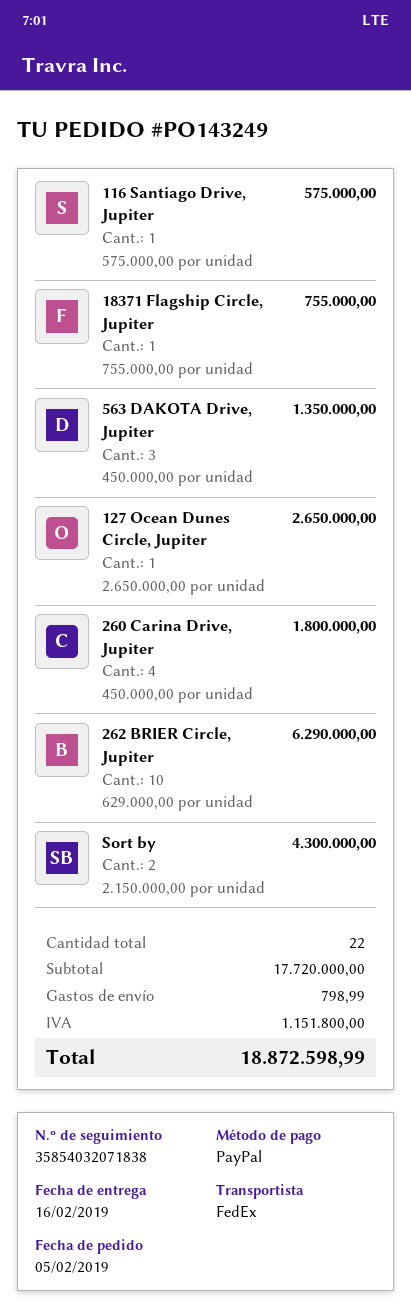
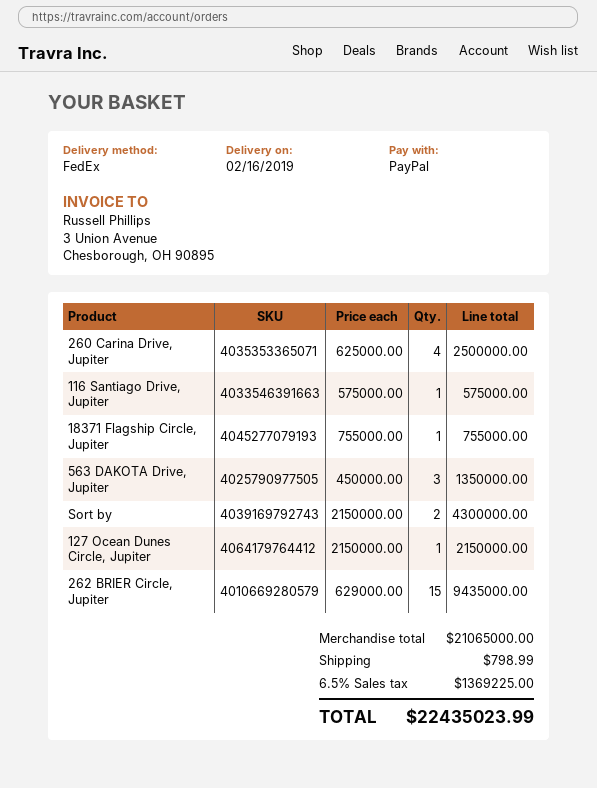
127 Ocean Dunes Circle, Jupiter: 1 x 2650000.00 = 2650000.00 -> 1 x 2150000.00 = 2150000.00
260 Carina Drive, Jupiter: 4 x 450000.00 = 1800000.00 -> 4 x 625000.00 = 2500000.00
262 BRIER Circle, Jupiter: 10 x 629000.00 = 6290000.00 -> 15 x 629000.00 = 9435000.00
subtotal: 17720000.00 -> 21065000.00
tax: 1151800.00 -> 1369225.00
total: 18872598.99 -> 22435023.99

